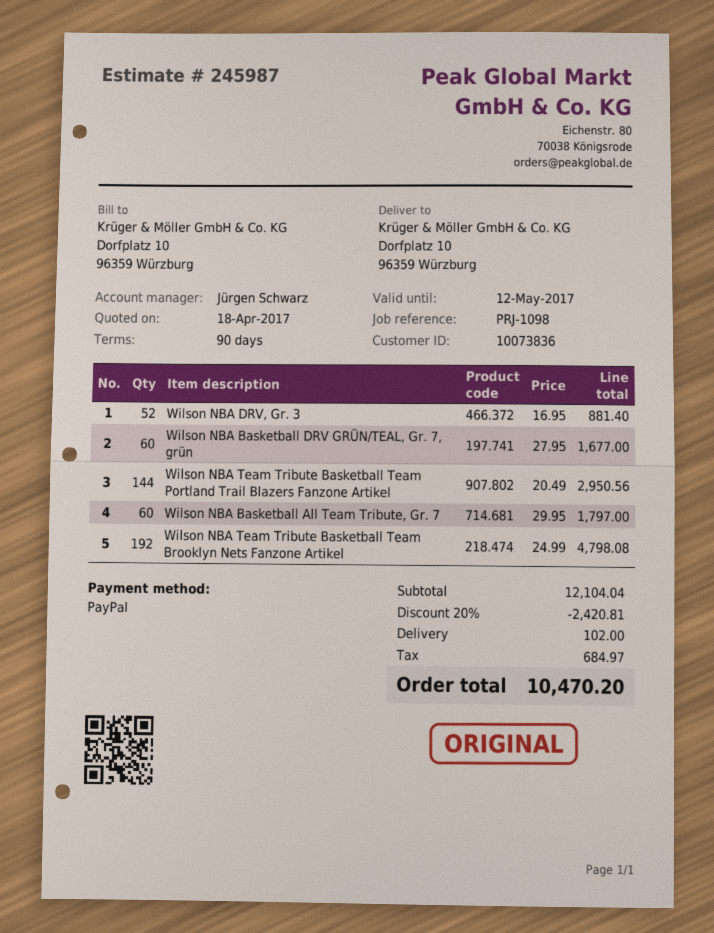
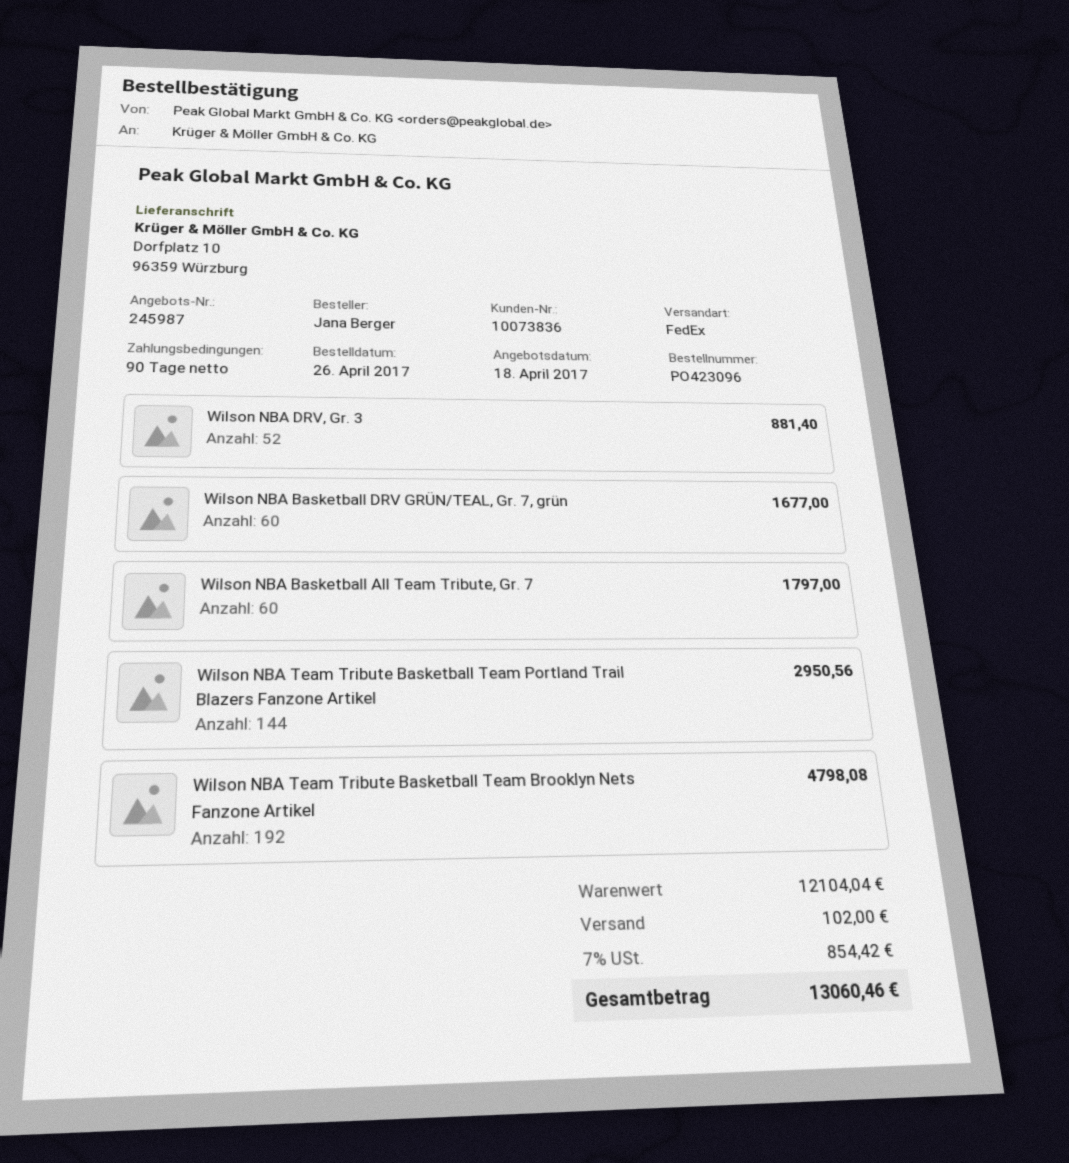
discount: 20% = 2420.81 -> none
tax: 684.97 -> 854.42
total: 10470.20 -> 13060.46

